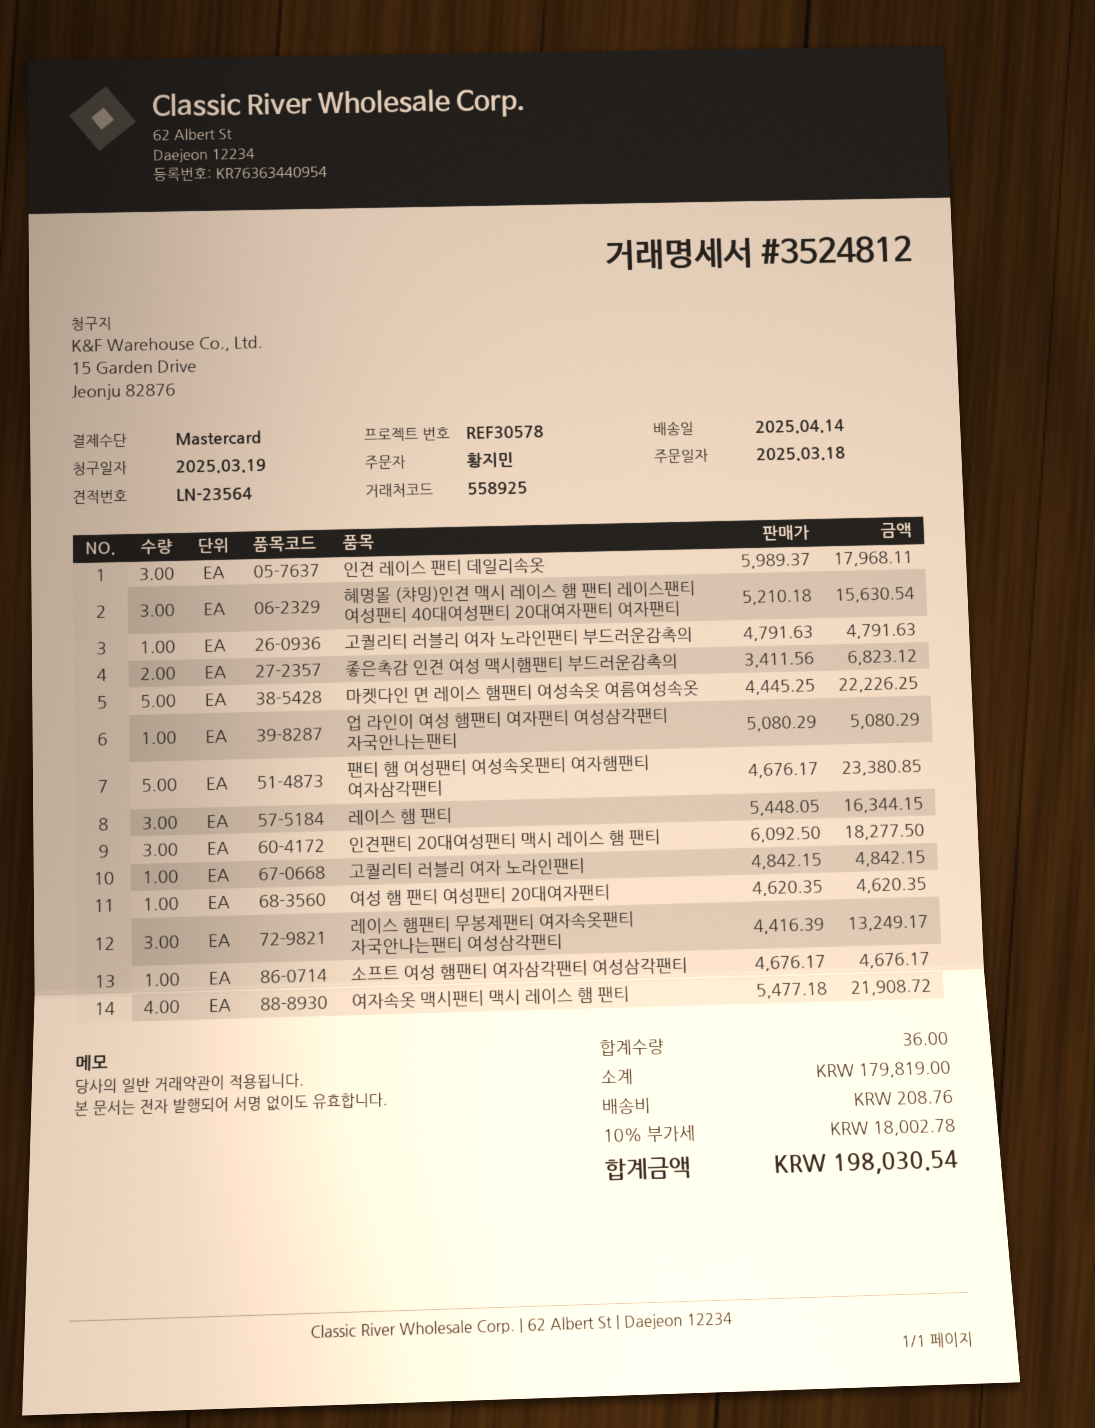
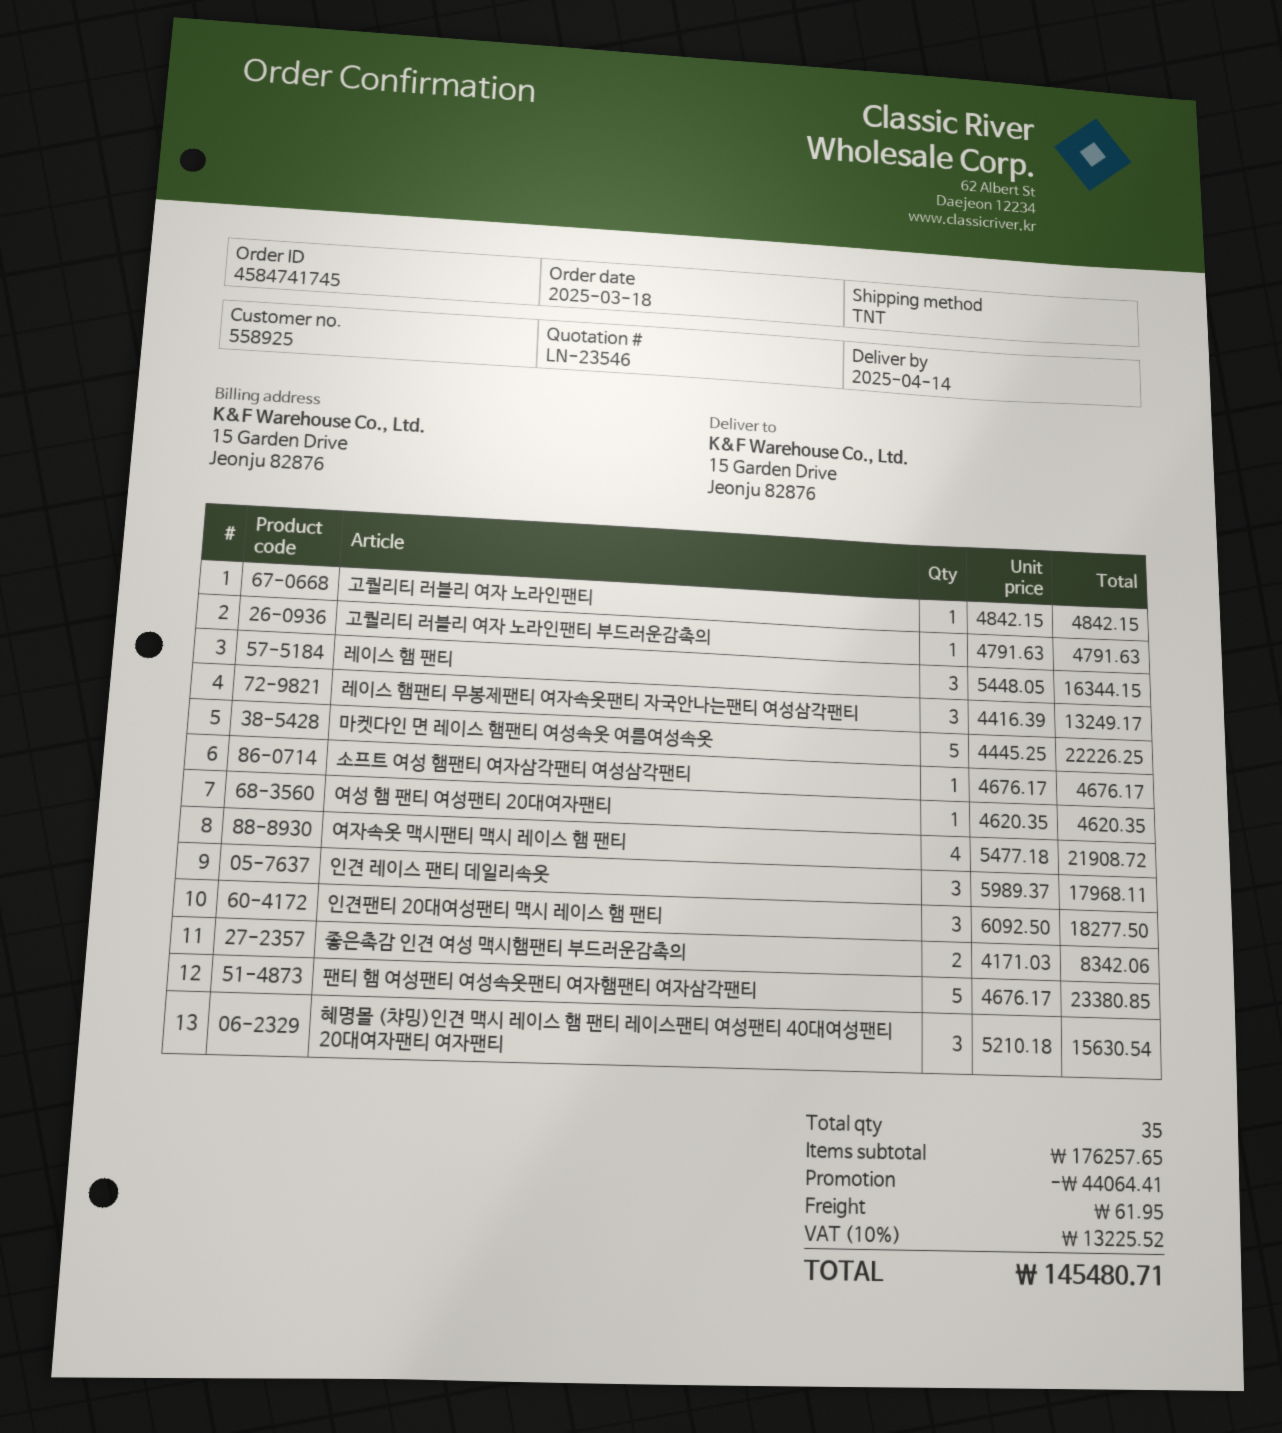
quote number: LN-23564 -> LN-23546
좋은촉감 인견 여성 맥시햄팬티 부드러운감촉의: 2 x 3411.56 = 6823.12 -> 2 x 4171.03 = 8342.06
업 라인이 여성 햄팬티 여자팬티 여성삼각팬티 자국안나는팬티: 1 x 5080.29 = 5080.29 -> none
total quantity: 36 -> 35
subtotal: 179819.00 -> 176257.65
discount: none -> 44064.41
shipping: 208.76 -> 61.95
tax: 10% = 18002.78 -> 10% = 13225.52
total: 198030.54 -> 145480.71

